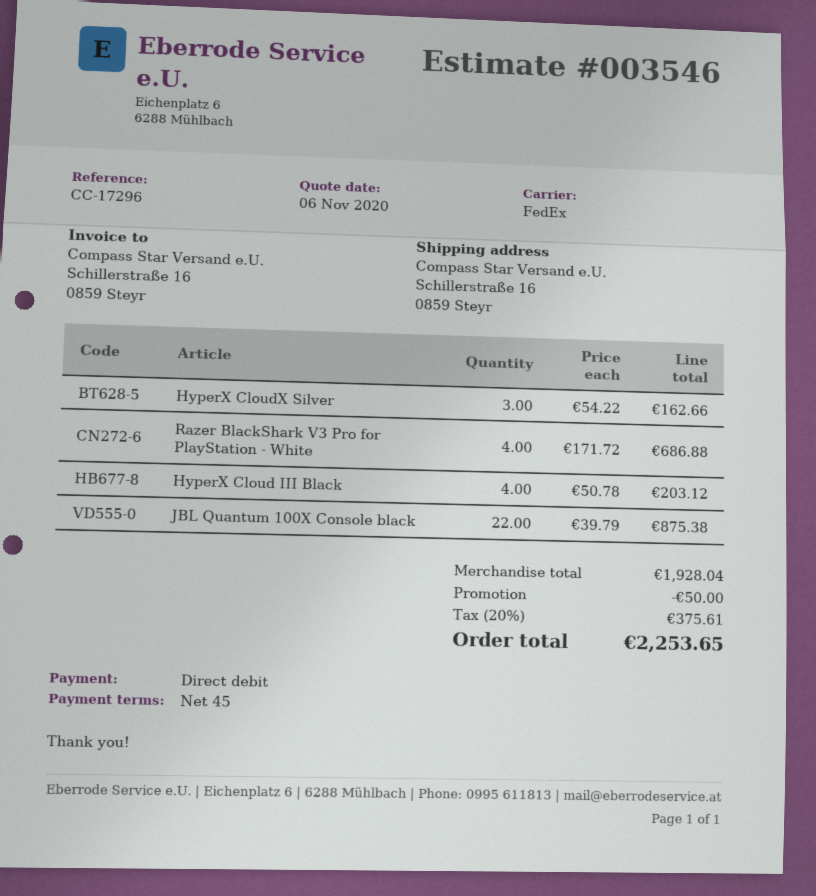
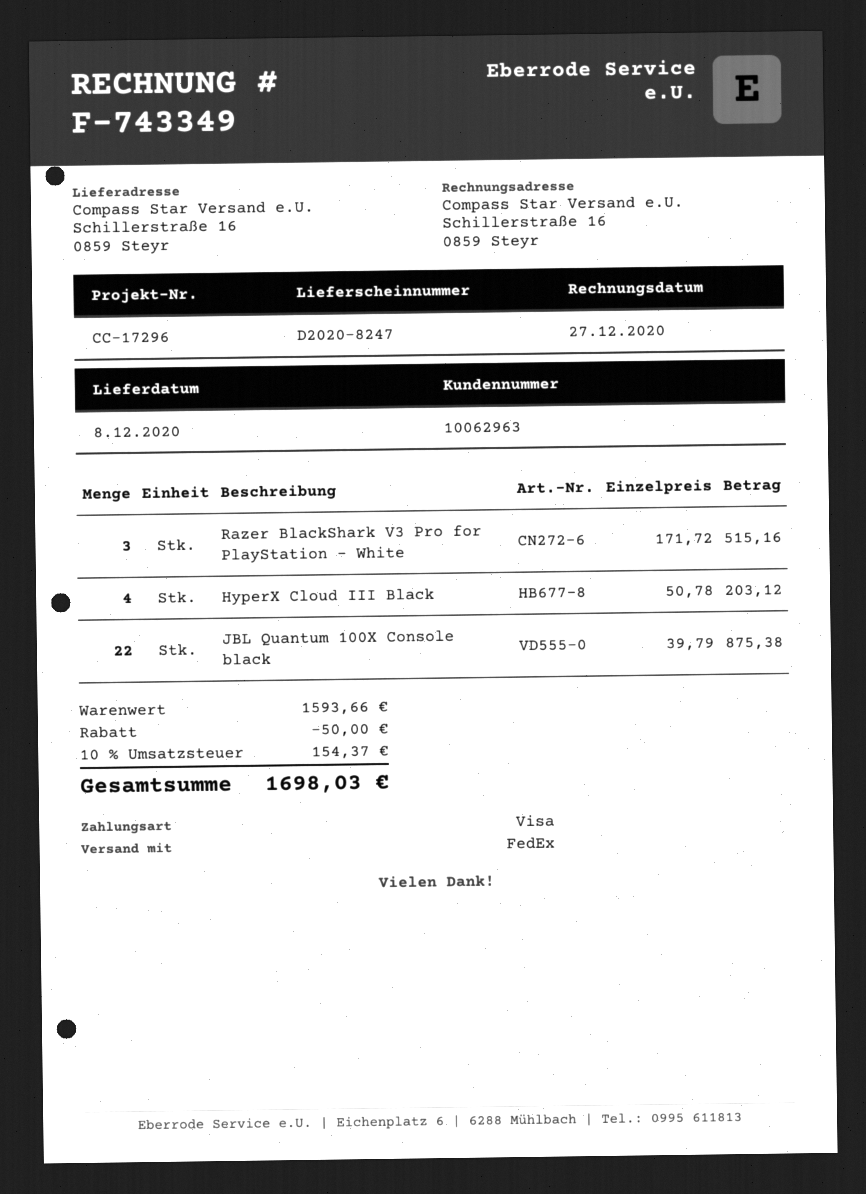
payment method: direct debit -> Visa
HyperX CloudX Silver: 3 x 54.22 = 162.66 -> none
Razer BlackShark V3 Pro for PlayStation - White: 4 x 171.72 = 686.88 -> 3 x 171.72 = 515.16
subtotal: 1928.04 -> 1593.66
tax: 20% = 375.61 -> 10% = 154.37
total: 2253.65 -> 1698.03

